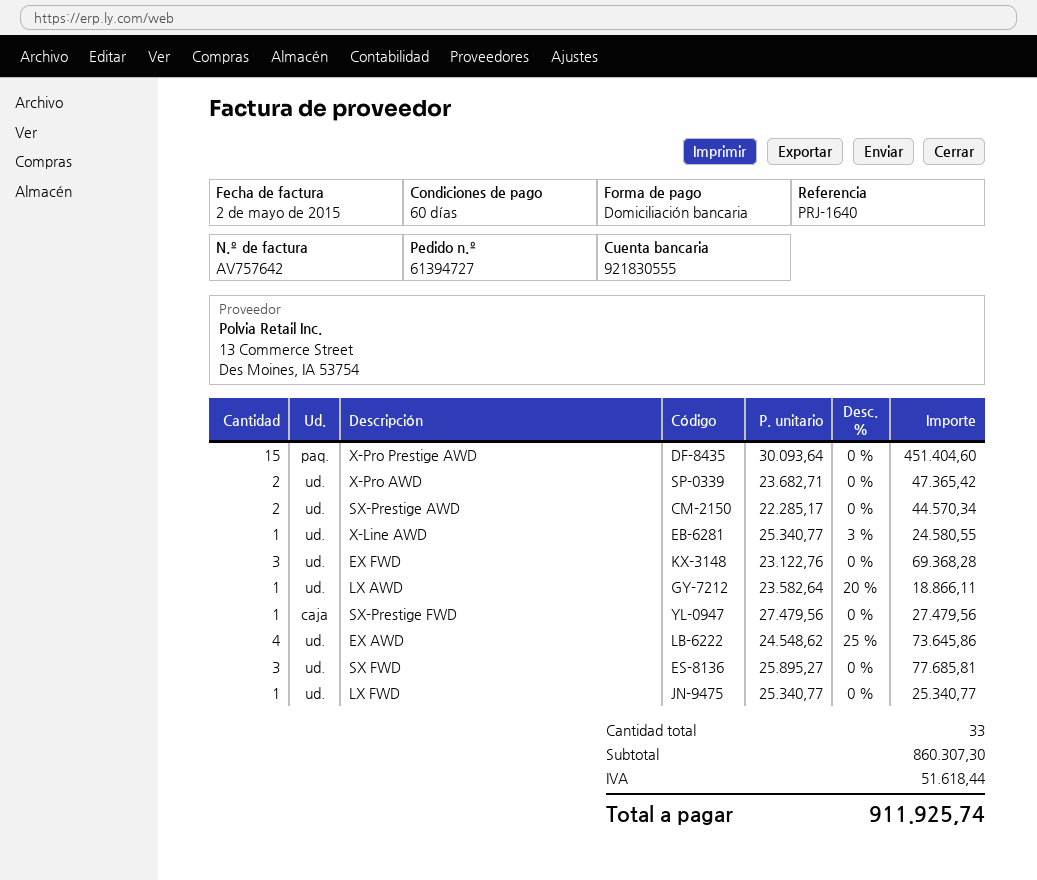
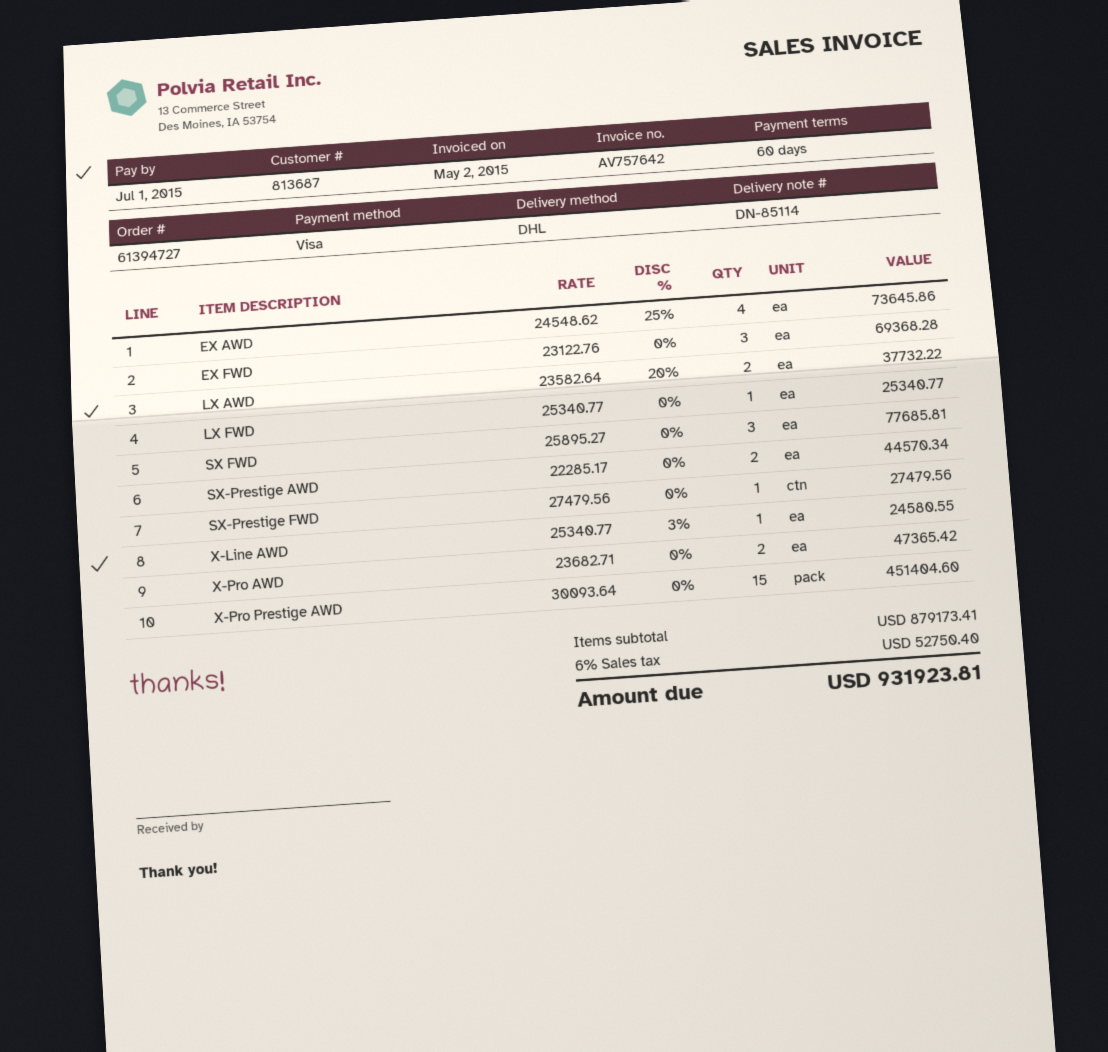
payment method: direct debit -> Visa
LX AWD: 1 x 23582.64 - 20% = 18866.11 -> 2 x 23582.64 - 20% = 37732.22
subtotal: 860307.30 -> 879173.41
tax: 51618.44 -> 52750.40
total: 911925.74 -> 931923.81

